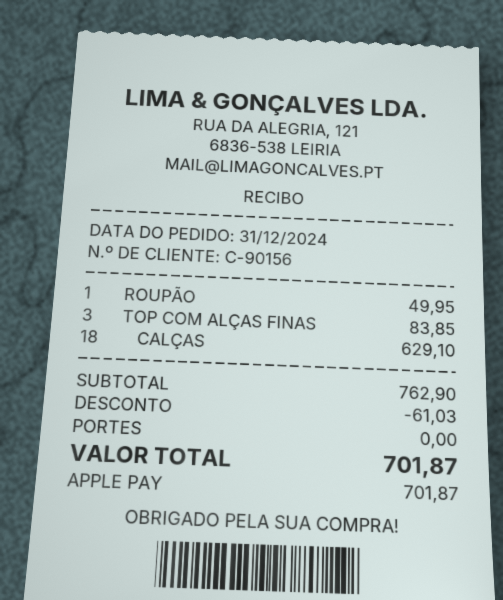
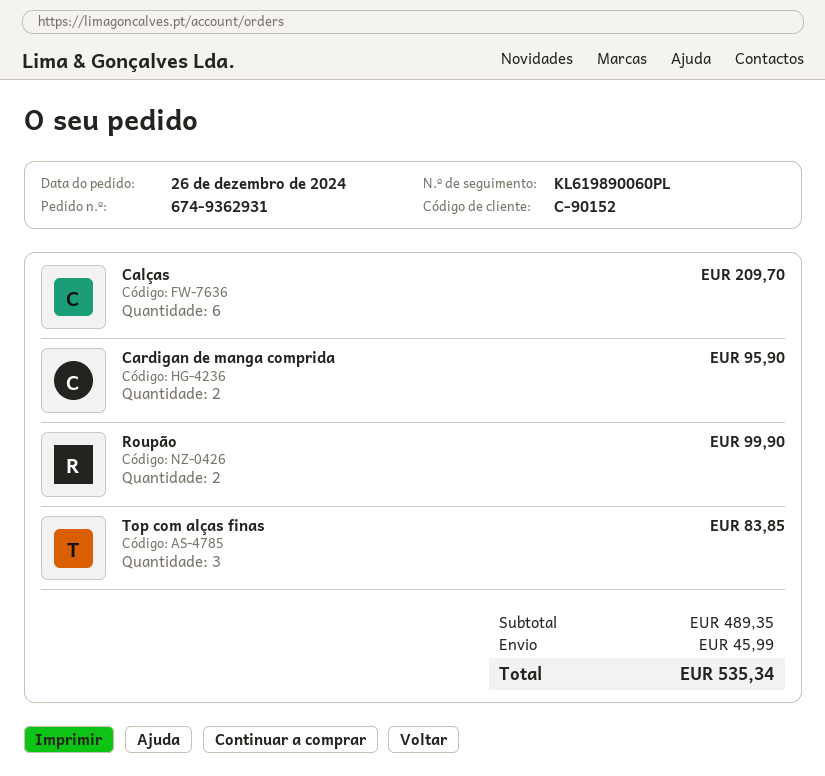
order date: 2024-12-31 -> 2024-12-26
customer number: C-90156 -> C-90152
ROUPÃO: 1 for 49.95 -> 2 for 99.90
CALÇAS: 18 for 629.10 -> 6 for 209.70
Cardigan de manga comprida: none -> 2 for 95.90
subtotal: 762.90 -> 489.35
discount: 61.03 -> none
shipping: 0.00 -> 45.99
total: 701.87 -> 535.34

